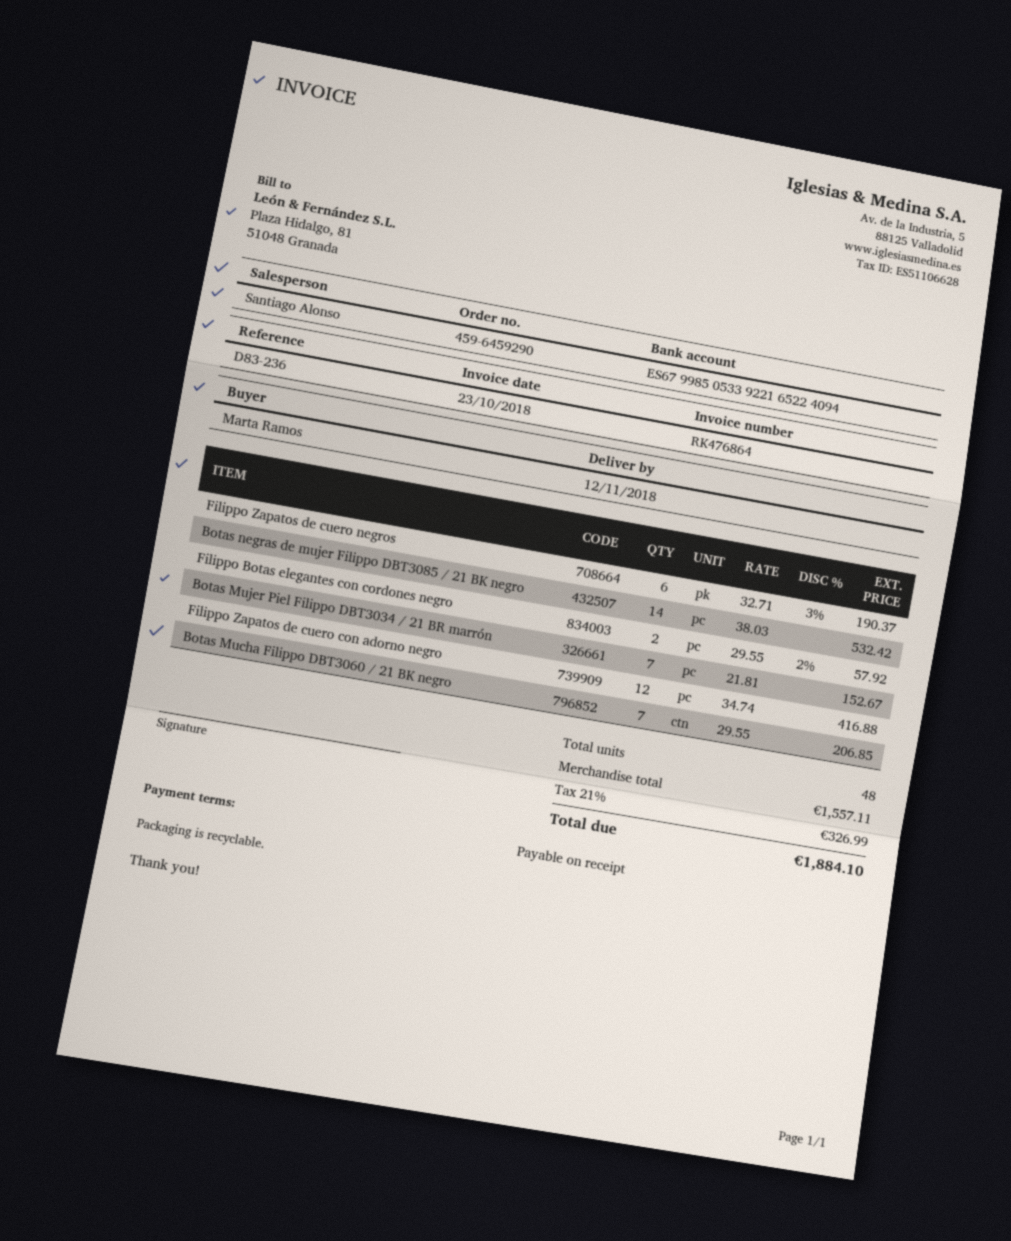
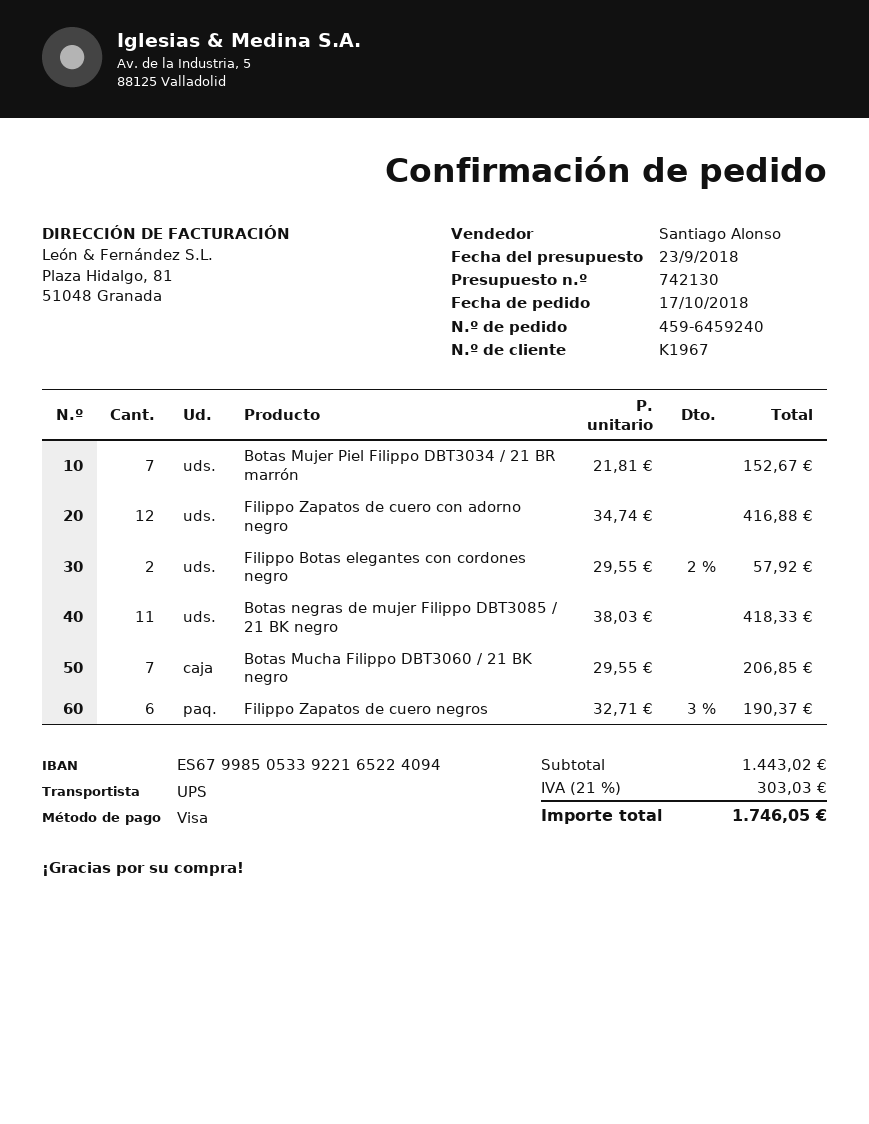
order number: 459-6459290 -> 459-6459240
Botas negras de mujer Filippo DBT3085 / 21 BK negro: 14 x 38.03 = 532.42 -> 11 x 38.03 = 418.33
subtotal: 1557.11 -> 1443.02
tax: 21% = 326.99 -> 21% = 303.03
total: 1884.10 -> 1746.05

